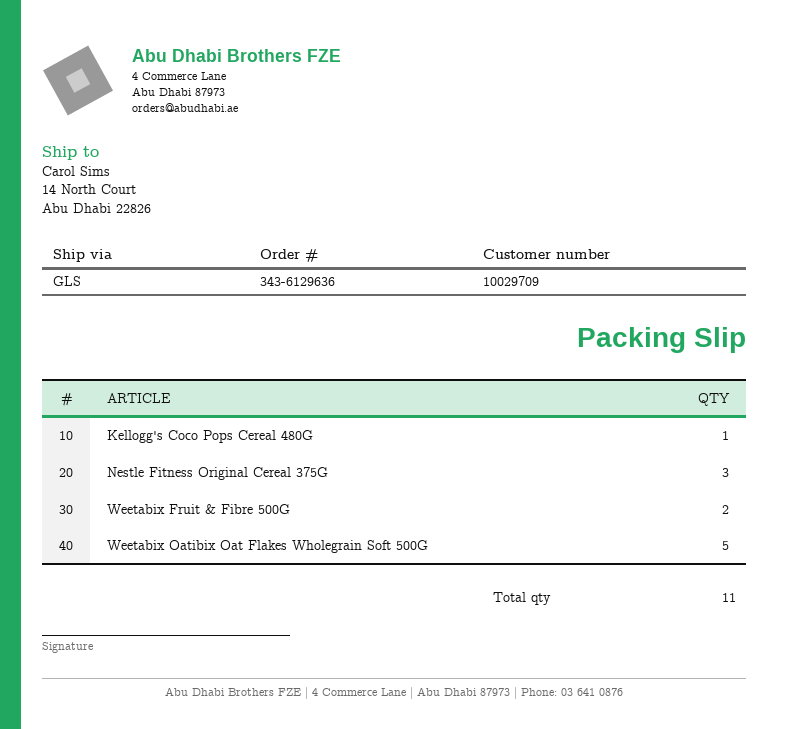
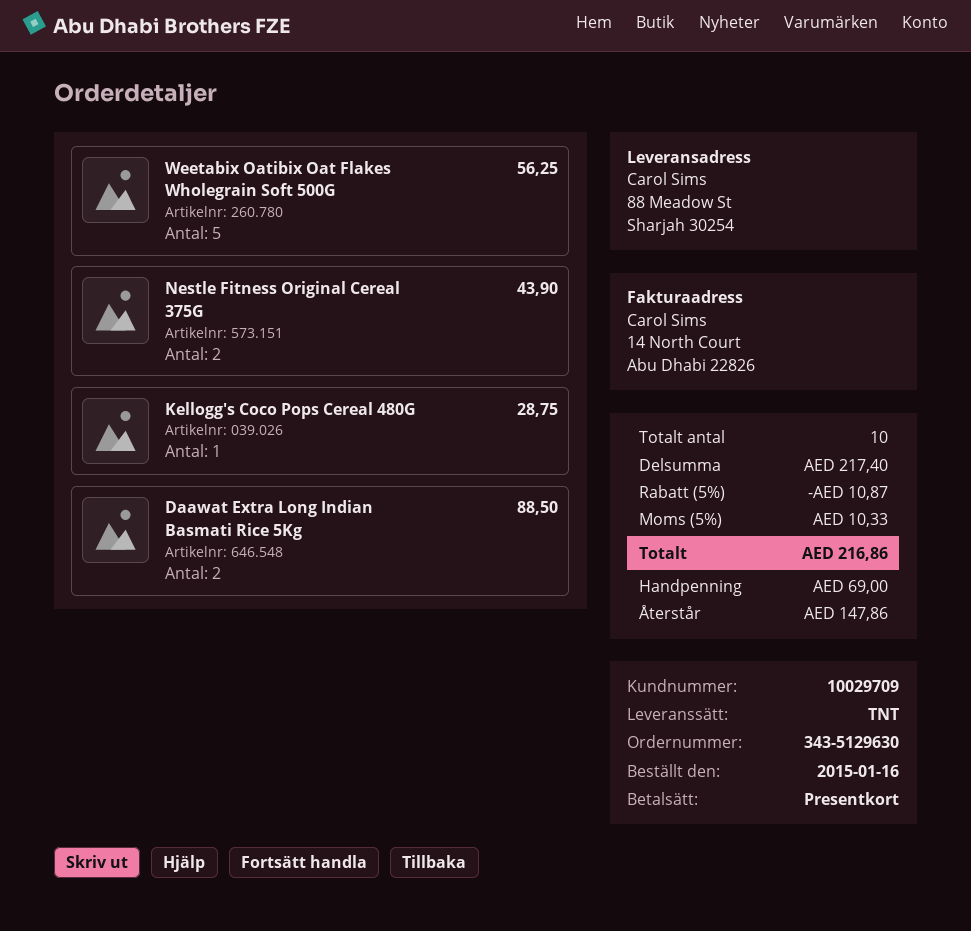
order number: 343-6129636 -> 343-5129630
shipping method: GLS -> TNT
ship to: 14 North Court, Abu Dhabi 22826 -> 88 Meadow St, Sharjah 30254
Nestle Fitness Original Cereal 375G: 3 -> 2
Weetabix Fruit & Fibre 500G: 2 -> none
Daawat Extra Long Indian Basmati Rice 5Kg: none -> 2
total quantity: 11 -> 10

